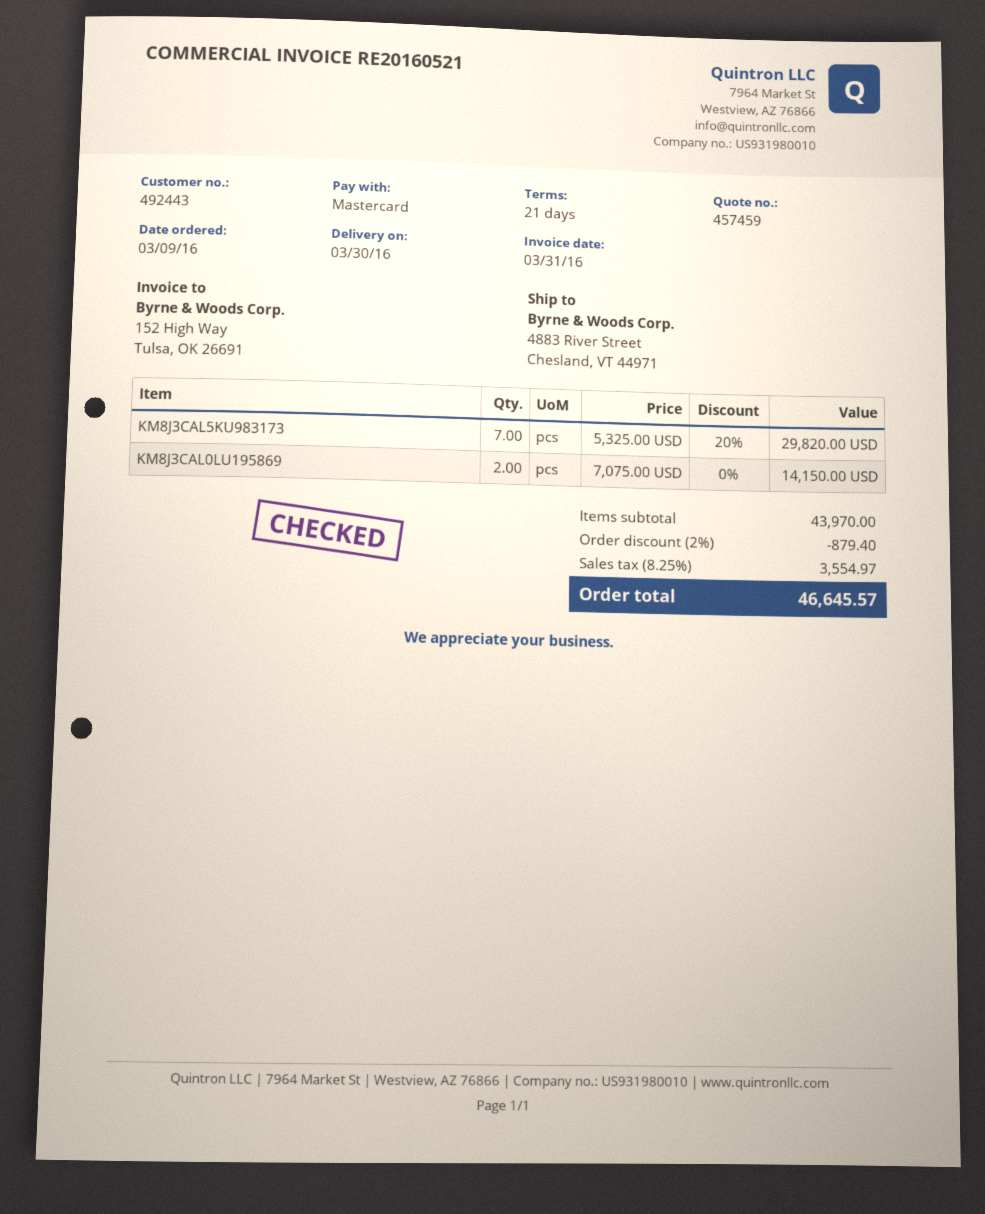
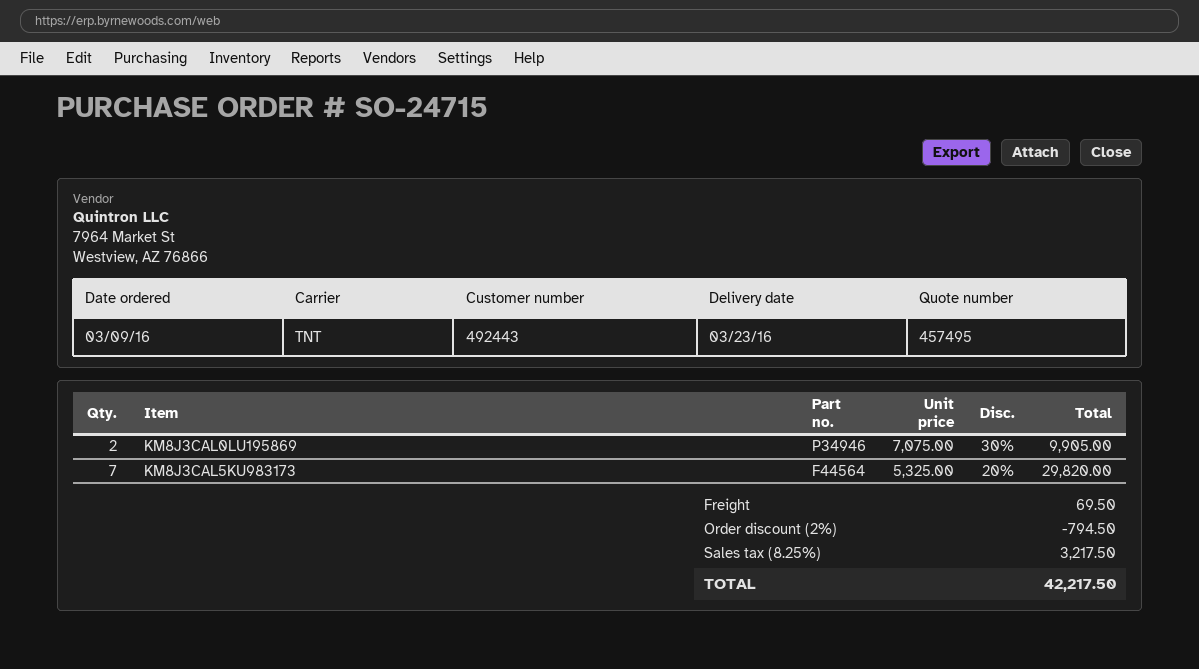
quote number: 457459 -> 457495
delivery date: 2016-03-30 -> 2016-03-23
KM8J3CAL0LU195869: 2 x 7075.00 = 14150.00 -> 2 x 7075.00 - 30% = 9905.00
discount: 2% = 879.40 -> 2% = 794.50
shipping: none -> 69.50
tax: 8.25% = 3554.97 -> 8.25% = 3217.50
total: 46645.57 -> 42217.50

